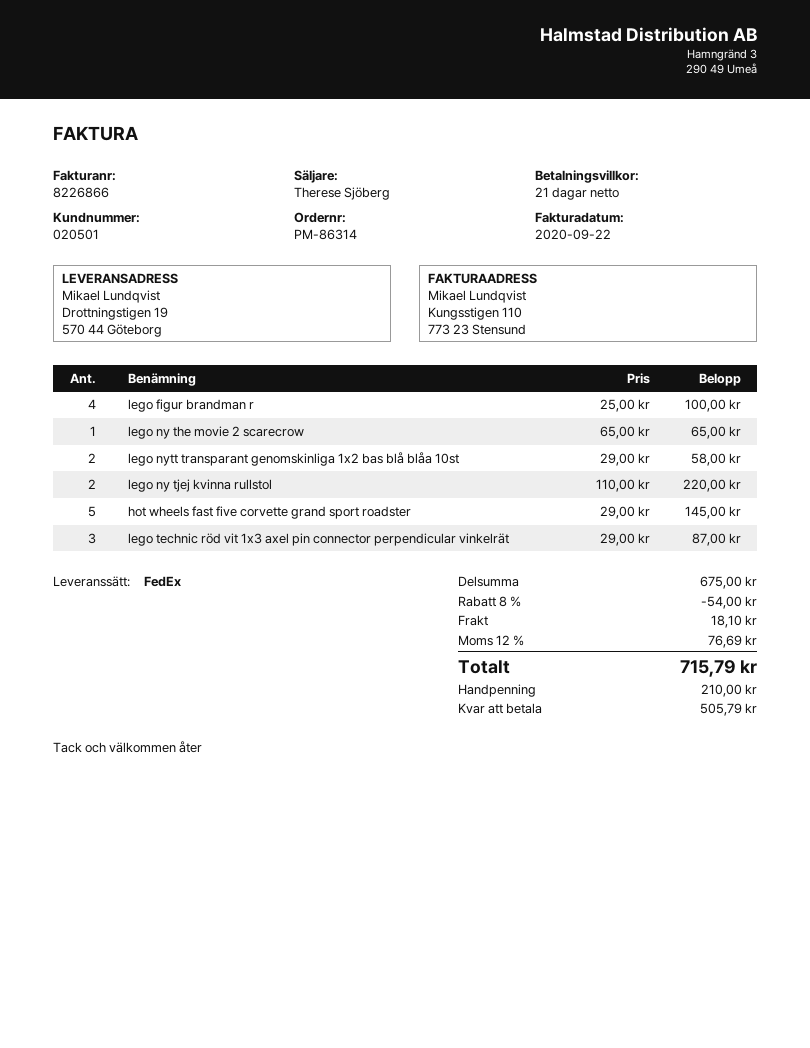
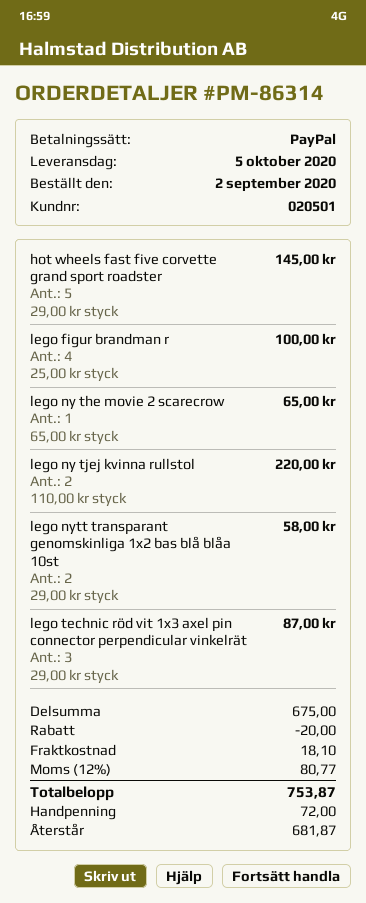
discount: 54.00 -> 20.00
tax: 12% = 76.69 -> 12% = 80.77
total: 715.79 -> 753.87
deposit: 210.00 -> 72.00
balance: 505.79 -> 681.87

